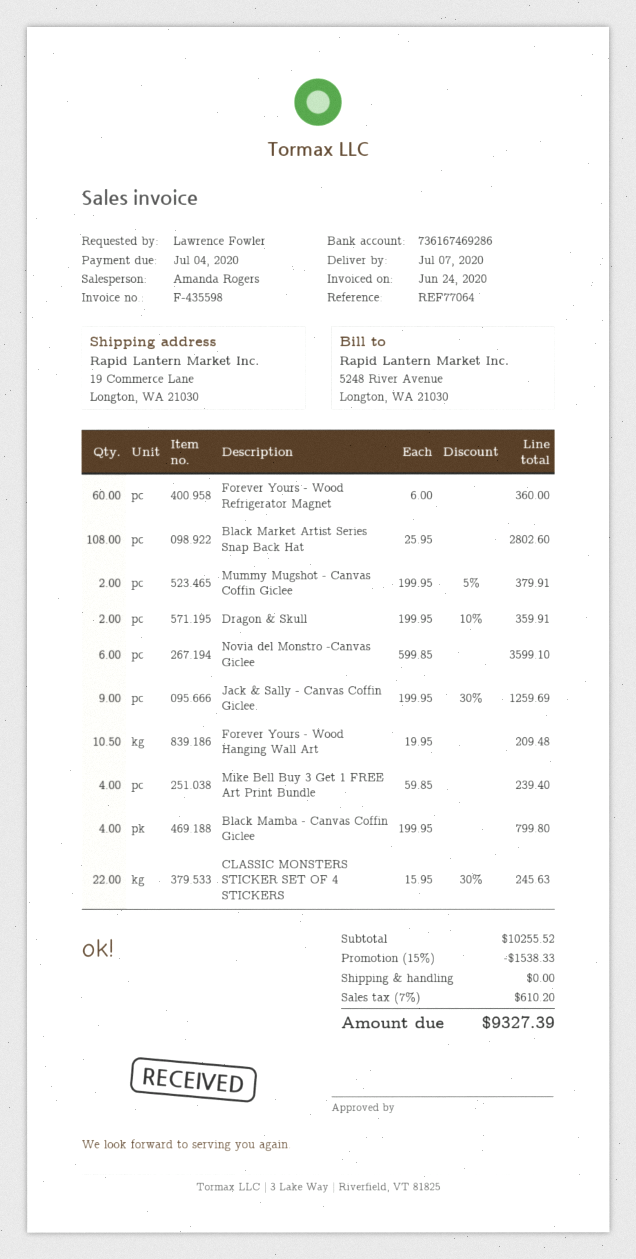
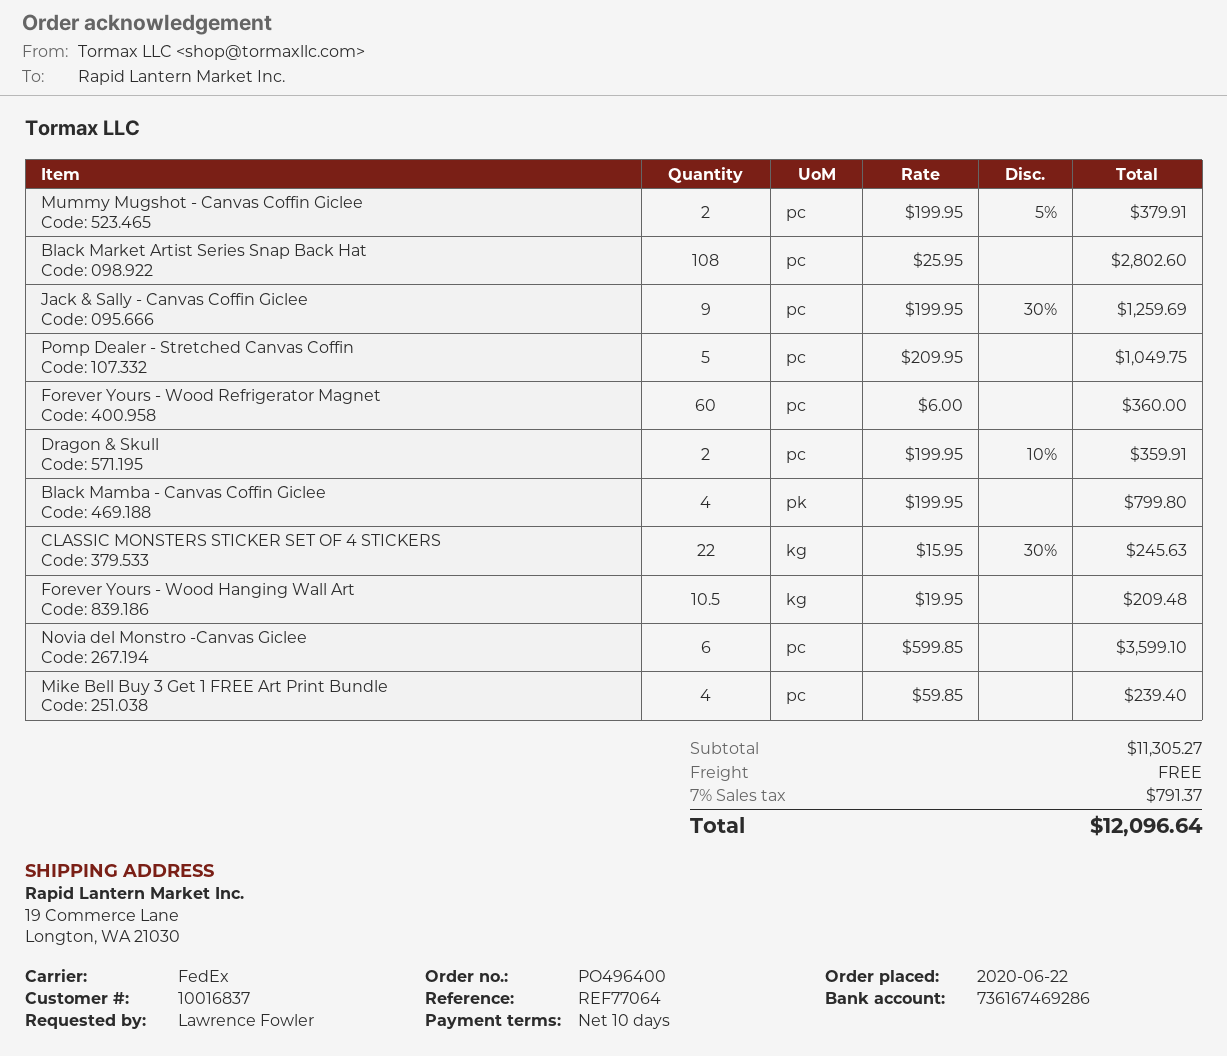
Pomp Dealer - Stretched Canvas Coffin: none -> 5 x 209.95 = 1049.75
subtotal: 10255.52 -> 11305.27
discount: 15% = 1538.33 -> none
tax: 7% = 610.20 -> 7% = 791.37
total: 9327.39 -> 12096.64

